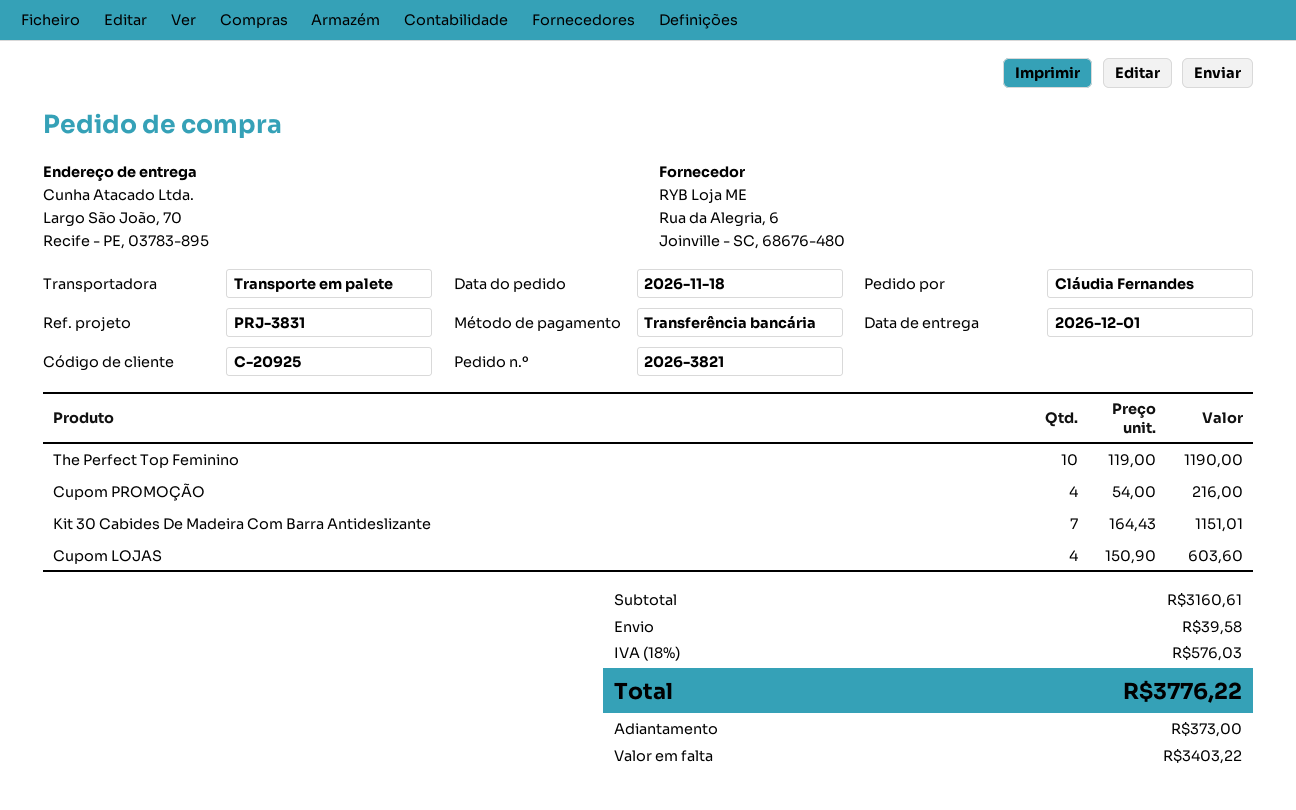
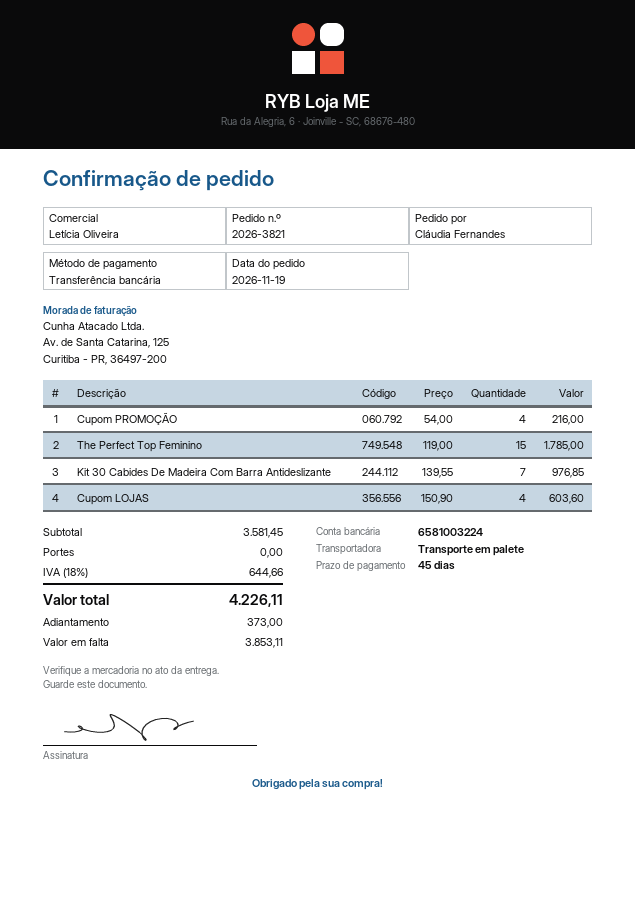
order date: 2026-11-18 -> 2026-11-19
The Perfect Top Feminino: 10 x 119.00 = 1190.00 -> 15 x 119.00 = 1785.00
Kit 30 Cabides De Madeira Com Barra Antideslizante: 7 x 164.43 = 1151.01 -> 7 x 139.55 = 976.85
subtotal: 3160.61 -> 3581.45
shipping: 39.58 -> 0.00
tax: 18% = 576.03 -> 18% = 644.66
total: 3776.22 -> 4226.11
balance: 3403.22 -> 3853.11

